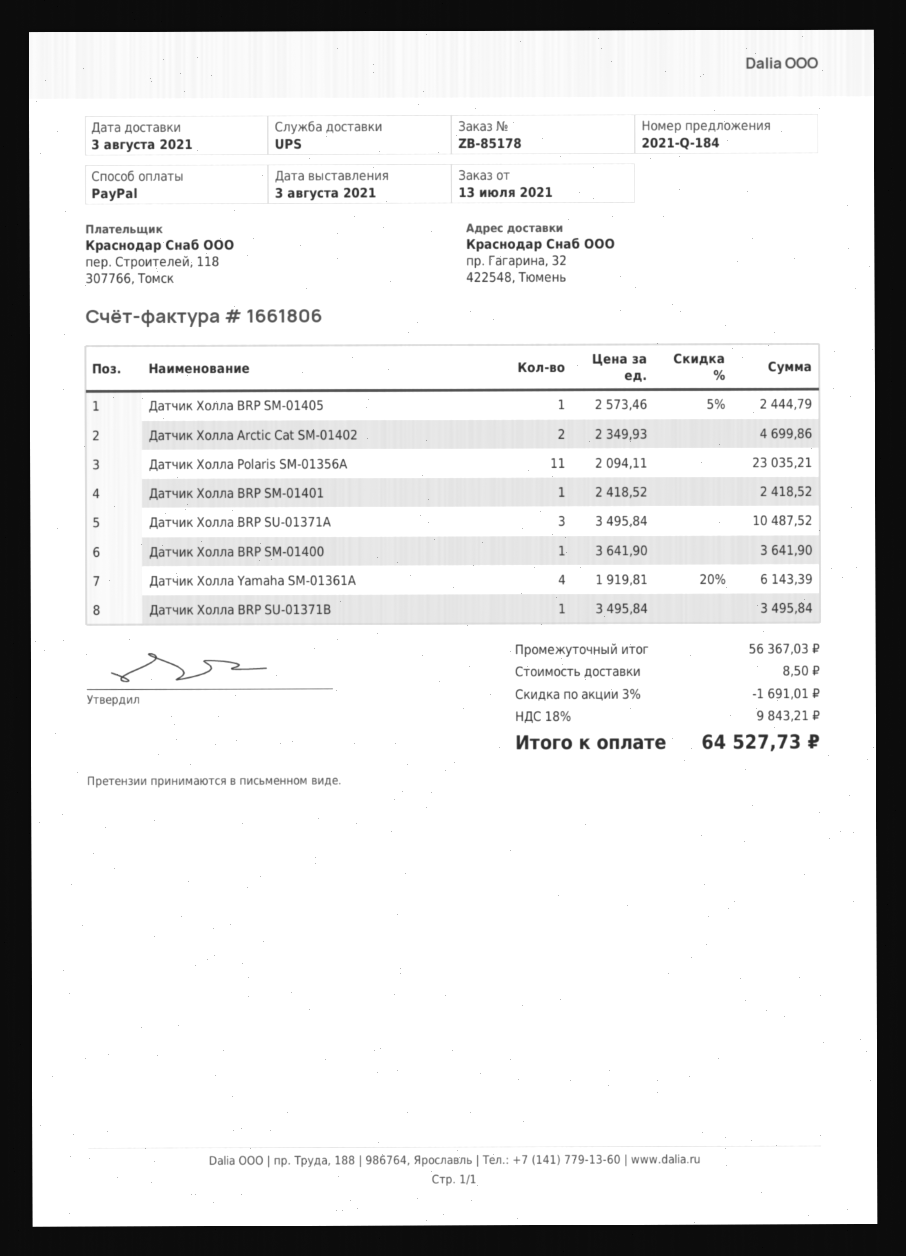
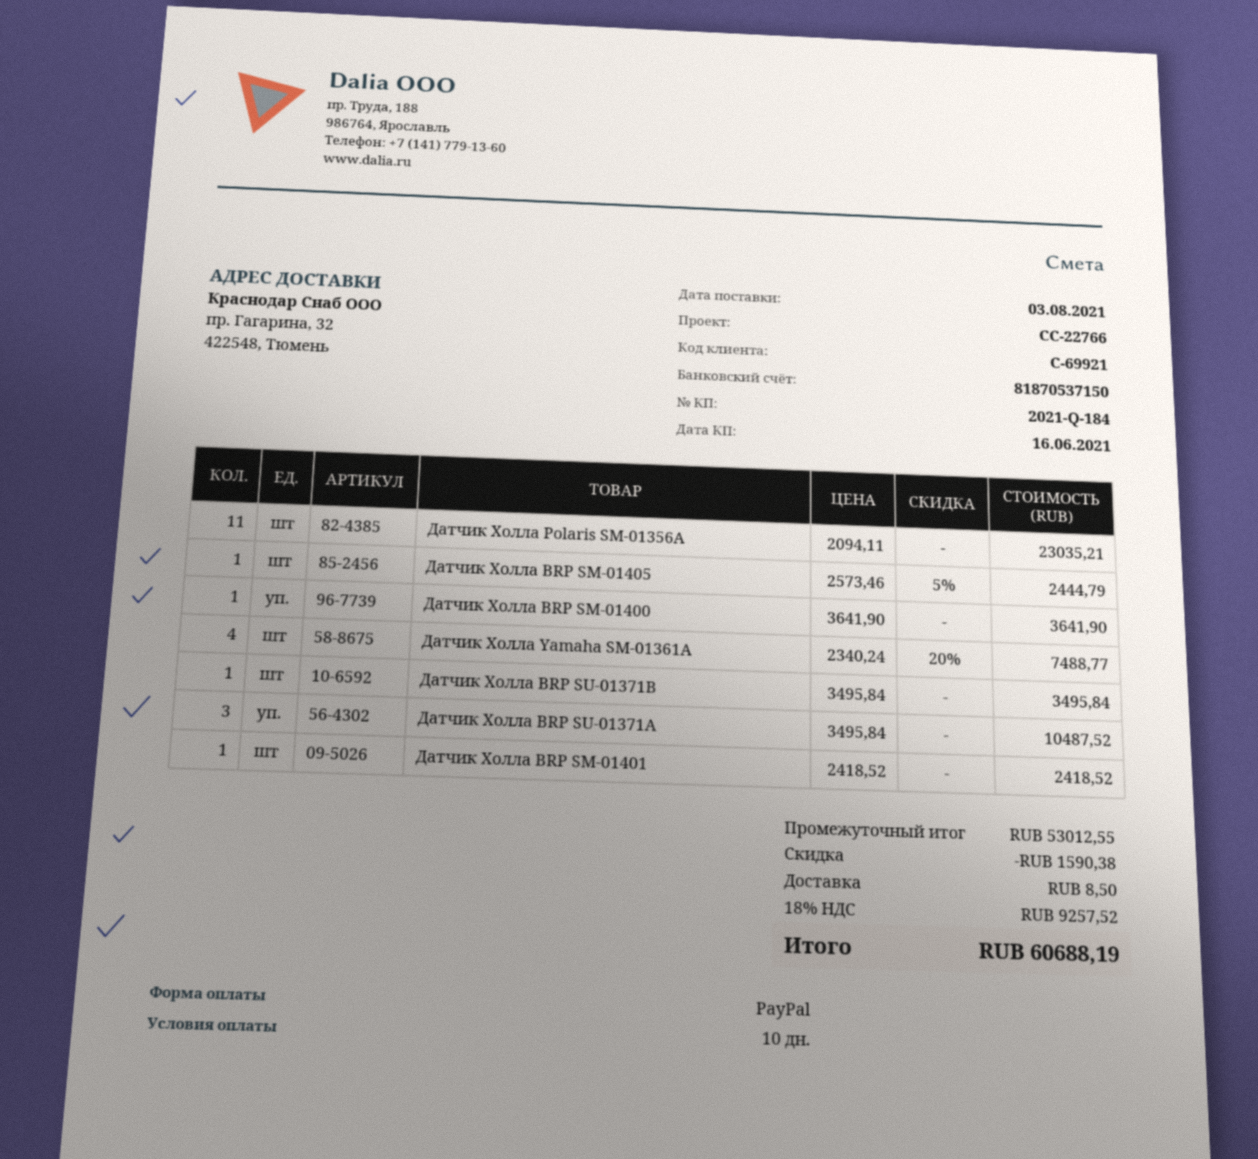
Датчик Холла Arctic Cat SM-01402: 2 x 2349.93 = 4699.86 -> none
Датчик Холла Yamaha SM-01361A: 4 x 1919.81 - 20% = 6143.39 -> 4 x 2340.24 - 20% = 7488.77
subtotal: 56367.03 -> 53012.55
discount: 1691.01 -> 1590.38
tax: 18% = 9843.21 -> 18% = 9257.52
total: 64527.73 -> 60688.19

